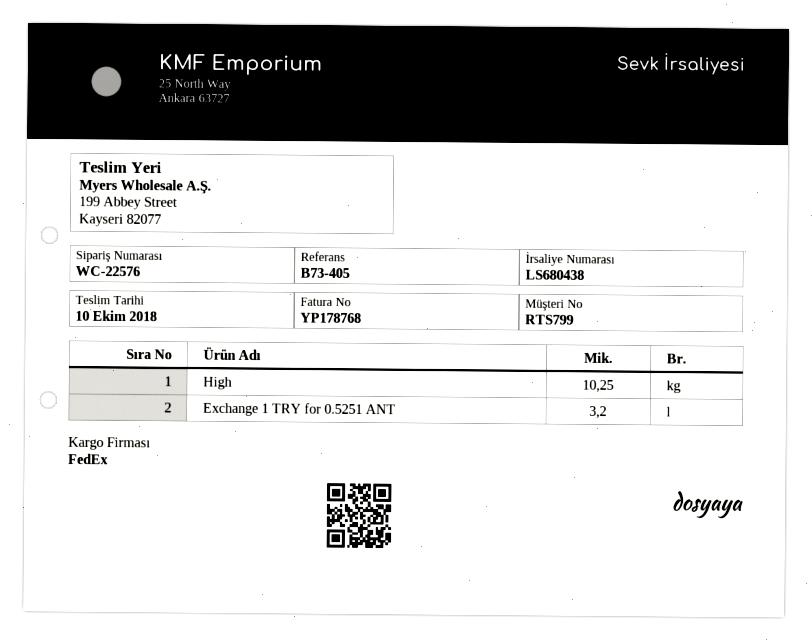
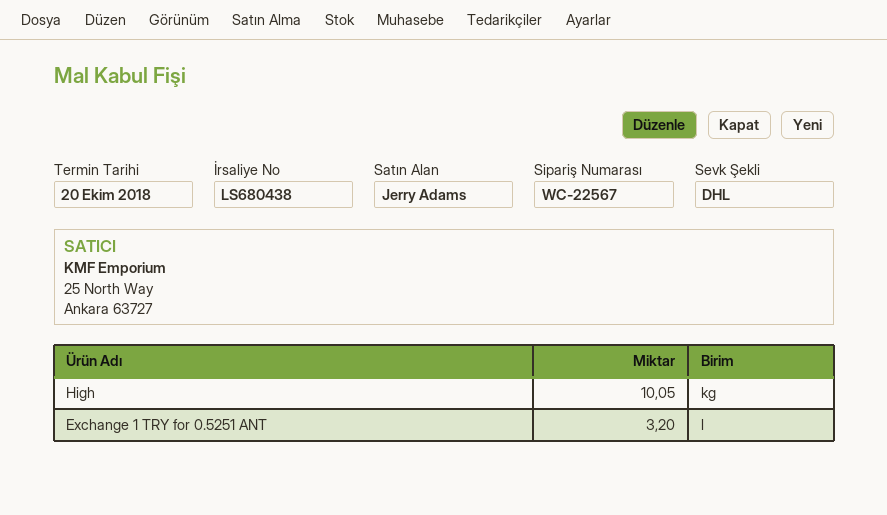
order number: WC-22576 -> WC-22567
delivery date: 2018-10-10 -> 2018-10-20
shipping method: FedEx -> DHL
High: 10.25 -> 10.05

